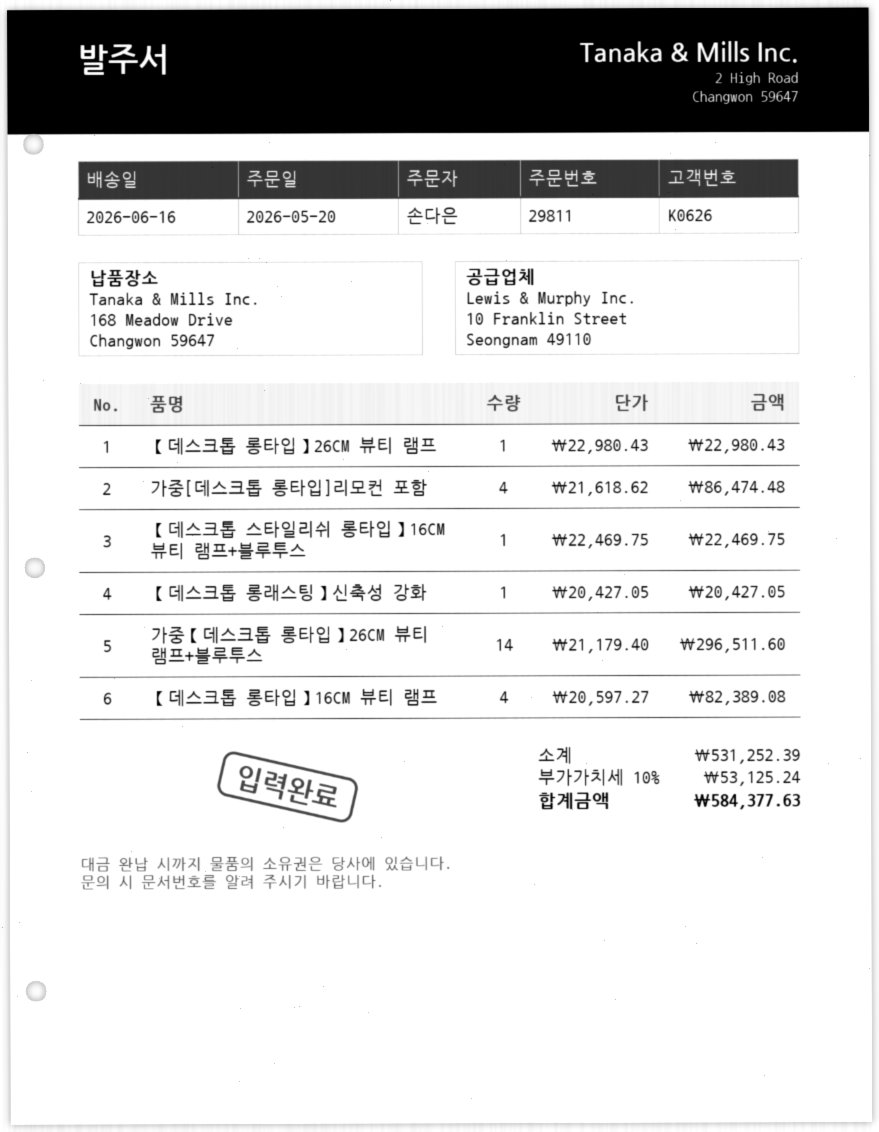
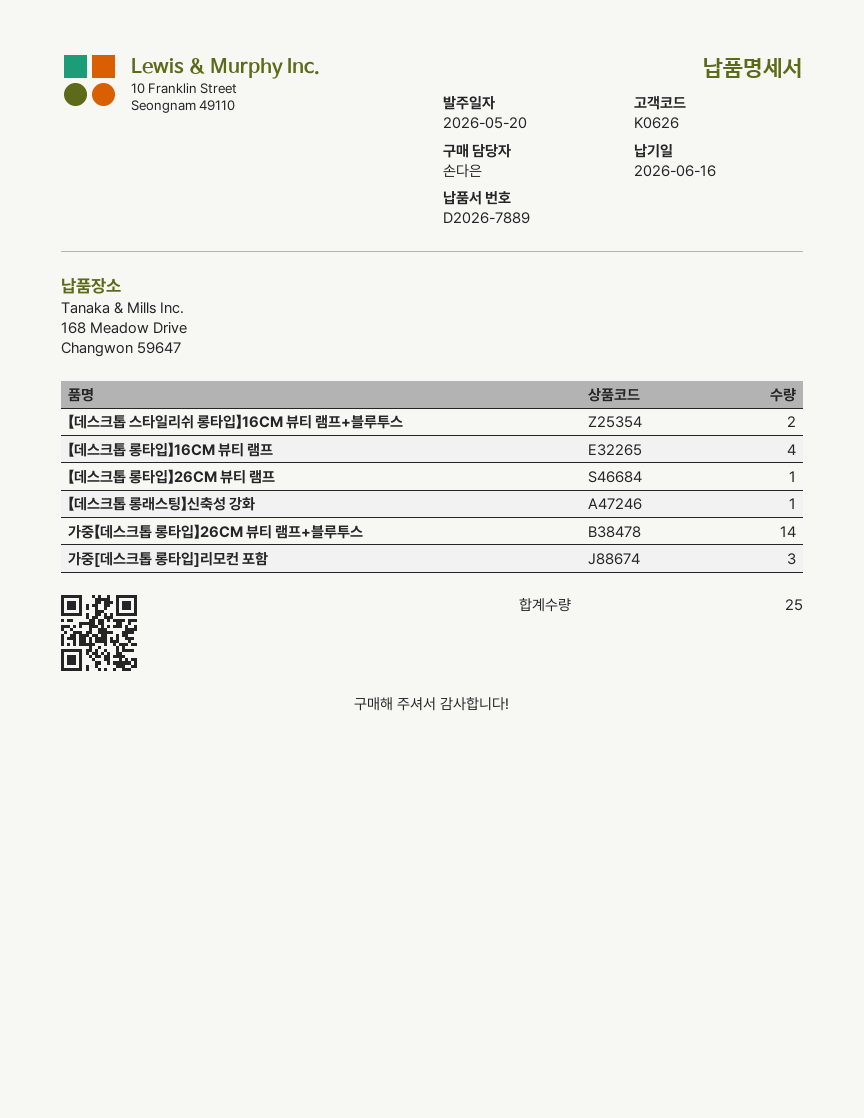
가중[데스크톱 롱타입]리모컨 포함: 4 -> 3
【데스크톱 스타일리쉬 롱타입】16CM 뷰티 램프+블루투스: 1 -> 2

